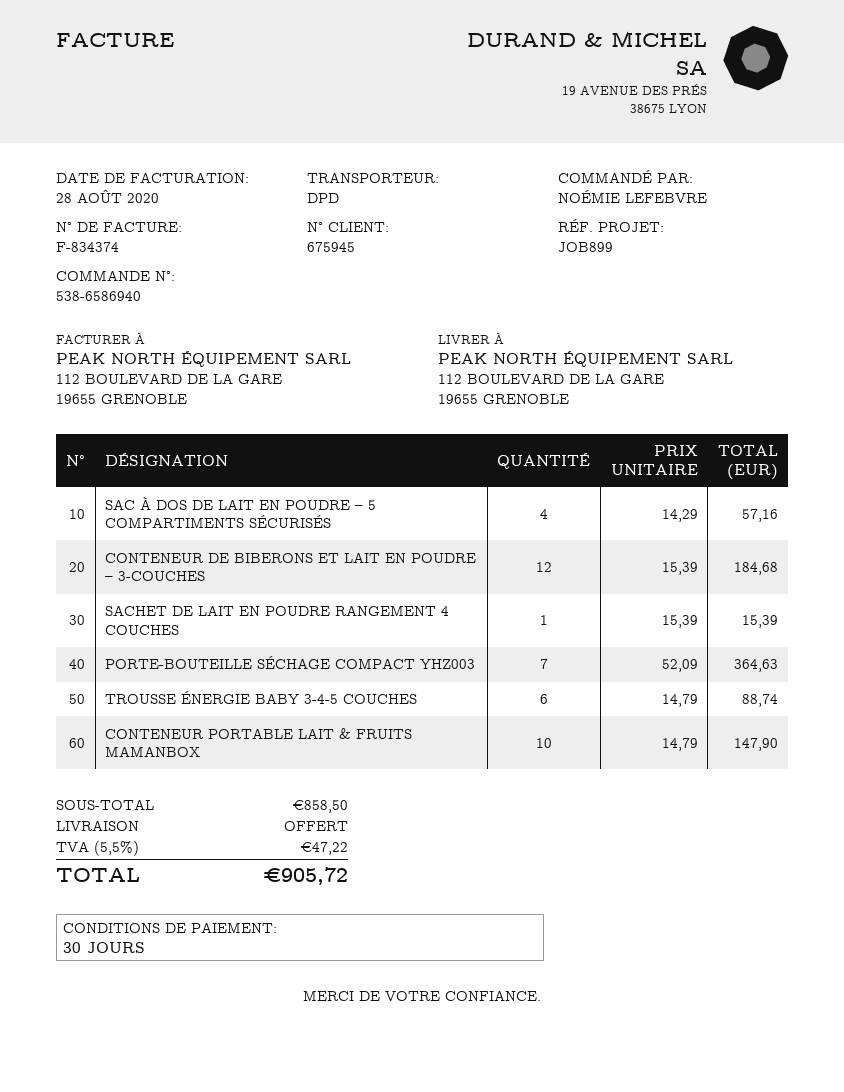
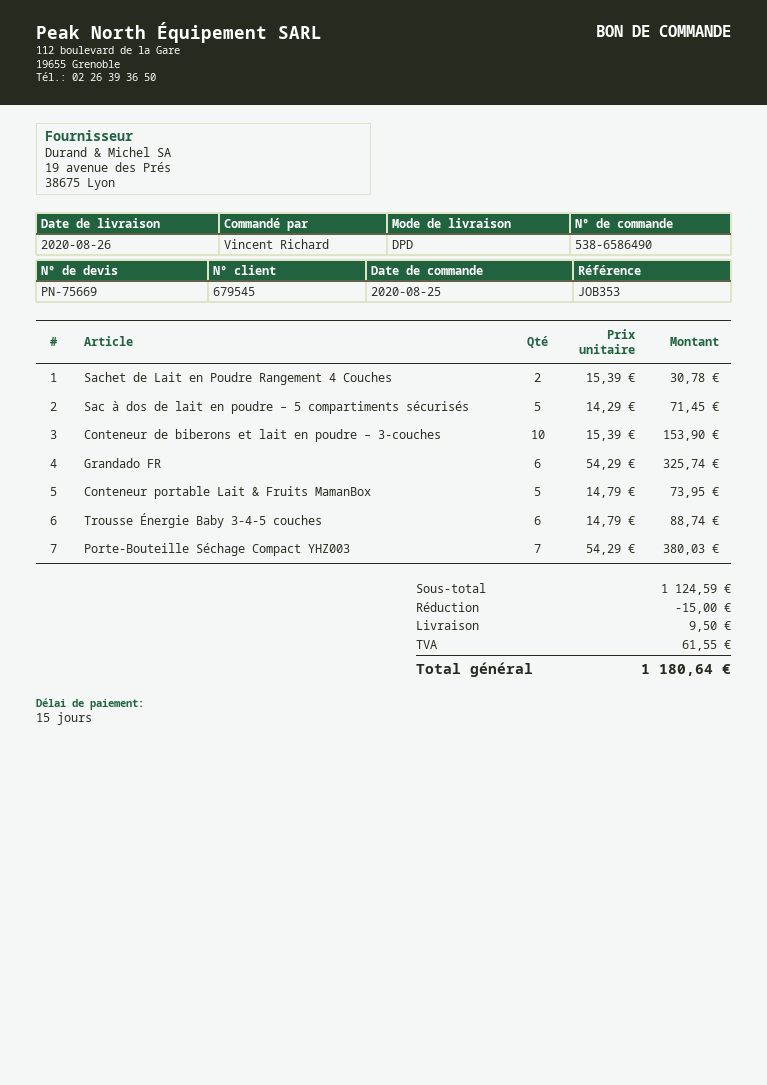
order number: 538-6586940 -> 538-6586490
payment terms: 30 days -> 15 days
customer number: 675945 -> 679545
reference: JOB899 -> JOB353
ordered by: NOÉMIE LEFEBVRE -> Vincent Richard
SAC À DOS DE LAIT EN POUDRE – 5 COMPARTIMENTS SÉCURISÉS: 4 x 14.29 = 57.16 -> 5 x 14.29 = 71.45
CONTENEUR DE BIBERONS ET LAIT EN POUDRE – 3‑COUCHES: 12 x 15.39 = 184.68 -> 10 x 15.39 = 153.90
SACHET DE LAIT EN POUDRE RANGEMENT 4 COUCHES: 1 x 15.39 = 15.39 -> 2 x 15.39 = 30.78
PORTE‑BOUTEILLE SÉCHAGE COMPACT YHZ003: 7 x 52.09 = 364.63 -> 7 x 54.29 = 380.03
CONTENEUR PORTABLE LAIT & FRUITS MAMANBOX: 10 x 14.79 = 147.90 -> 5 x 14.79 = 73.95
Grandado FR: none -> 6 x 54.29 = 325.74
subtotal: 858.50 -> 1124.59
discount: none -> 15.00
shipping: 0.00 -> 9.50
tax: 47.22 -> 61.55
total: 905.72 -> 1180.64

